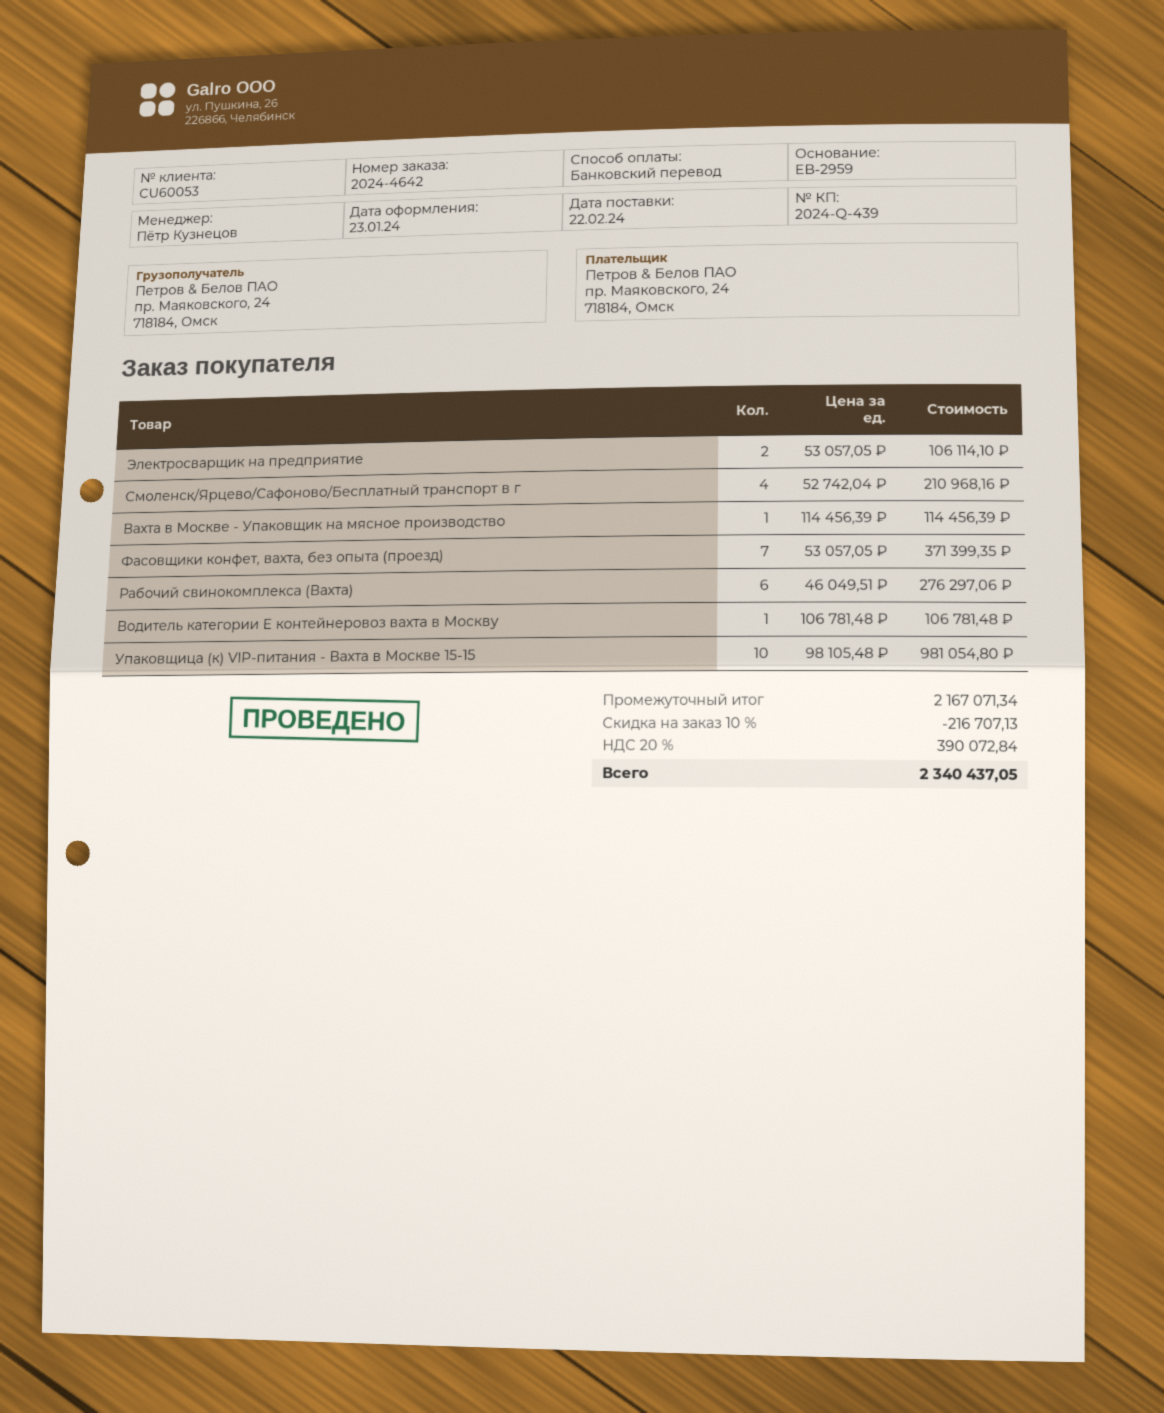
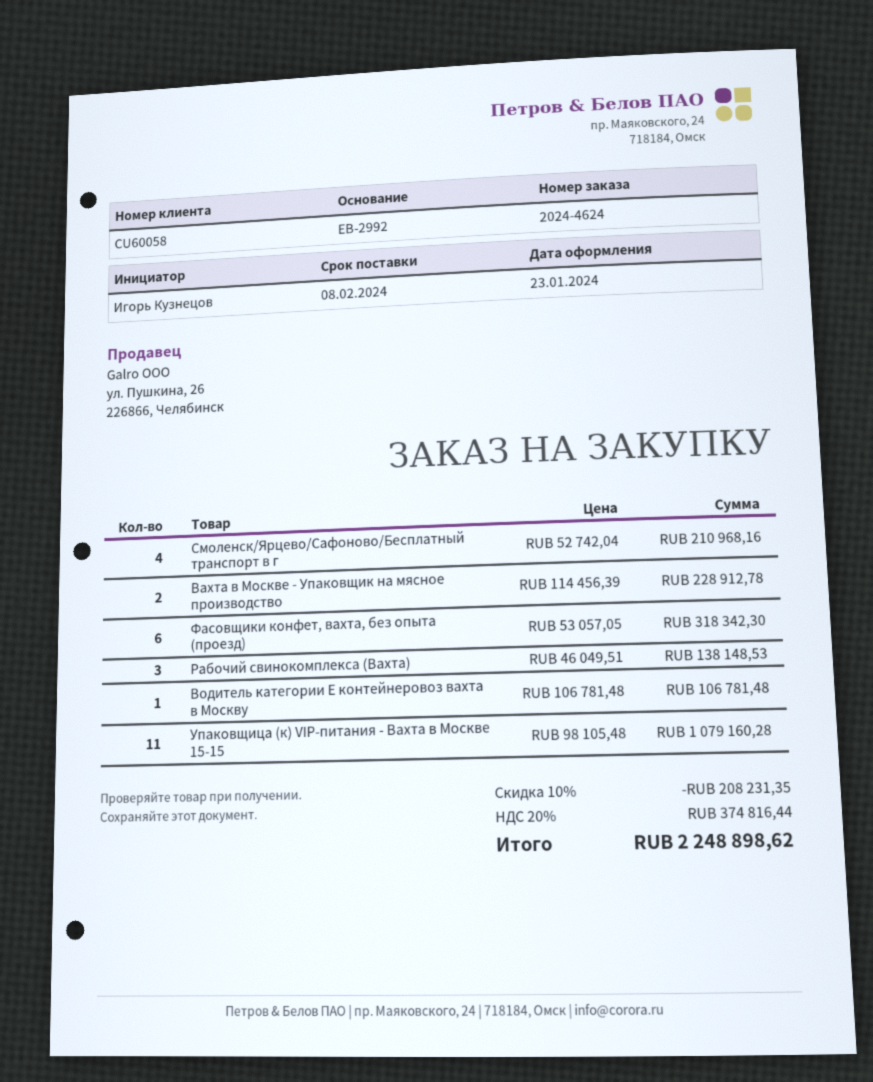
order number: 2024-4642 -> 2024-4624
delivery date: 2024-02-22 -> 2024-02-08
customer number: CU60053 -> CU60058
reference: EB-2959 -> EB-2992
Электросварщик на предприятие: 2 x 53057.05 = 106114.10 -> none
Вахта в Москве - Упаковщик на мясное производство: 1 x 114456.39 = 114456.39 -> 2 x 114456.39 = 228912.78
Фасовщики конфет, вахта, без опыта (проезд): 7 x 53057.05 = 371399.35 -> 6 x 53057.05 = 318342.30
Рабочий свинокомплекса (Вахта): 6 x 46049.51 = 276297.06 -> 3 x 46049.51 = 138148.53
Упаковщица (к) VIP-питания - Вахта в Москве 15-15: 10 x 98105.48 = 981054.80 -> 11 x 98105.48 = 1079160.28
discount: 10% = 216707.13 -> 10% = 208231.35
tax: 20% = 390072.84 -> 20% = 374816.44
total: 2340437.05 -> 2248898.62

